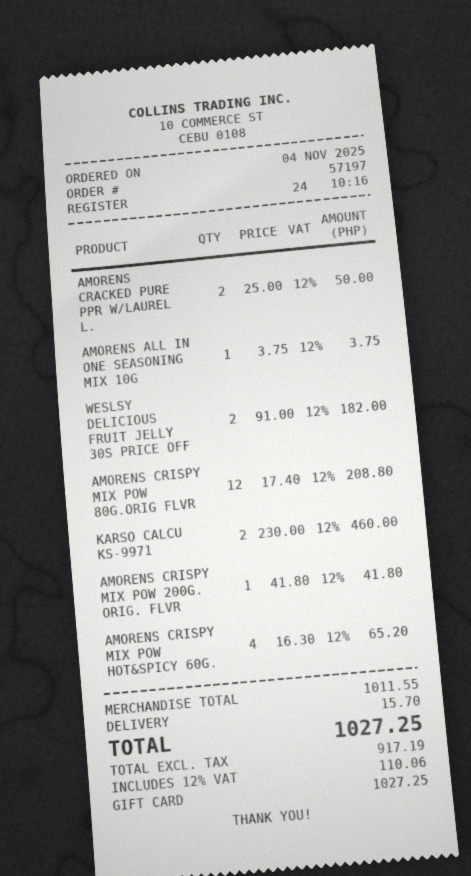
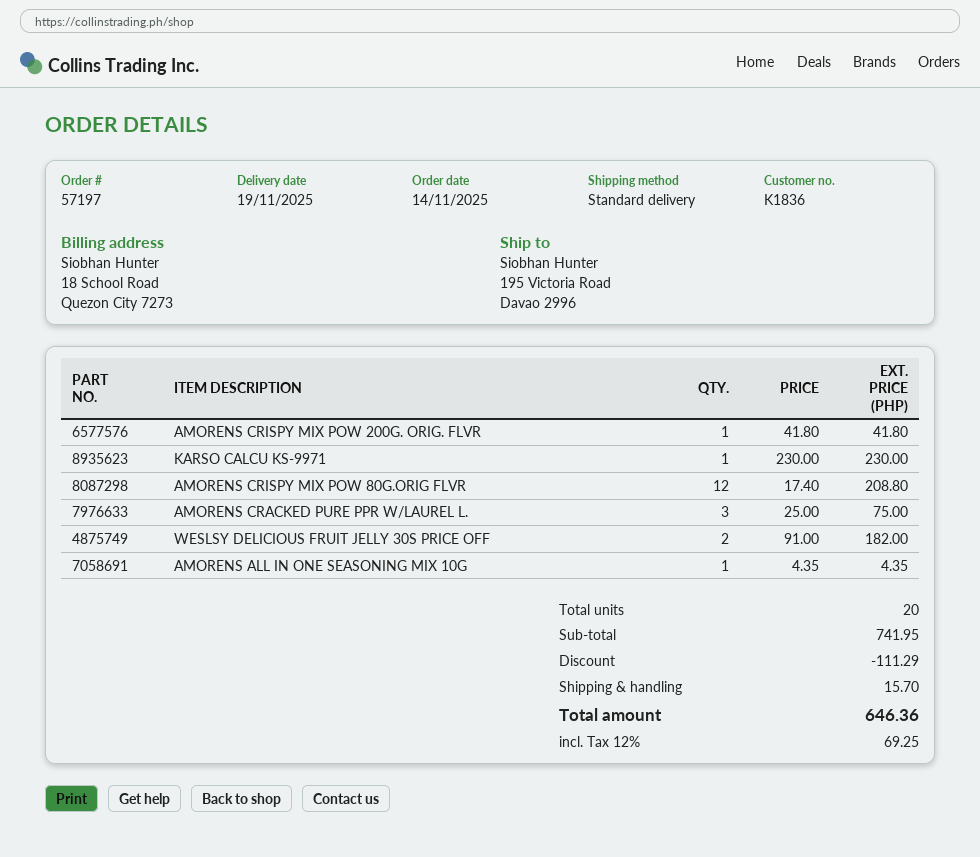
order date: 2025-11-04 -> 2025-11-14
AMORENS CRACKED PURE PPR W/LAUREL L.: 2 x 25.00 = 50.00 -> 3 x 25.00 = 75.00
AMORENS ALL IN ONE SEASONING MIX 10G: 1 x 3.75 = 3.75 -> 1 x 4.35 = 4.35
KARSO CALCU KS-9971: 2 x 230.00 = 460.00 -> 1 x 230.00 = 230.00
AMORENS CRISPY MIX POW HOT&SPICY 60G.: 4 x 16.30 = 65.20 -> none
subtotal: 1011.55 -> 741.95
discount: none -> 111.29
tax: 12% = 110.06 -> 12% = 69.25
total: 1027.25 -> 646.36

